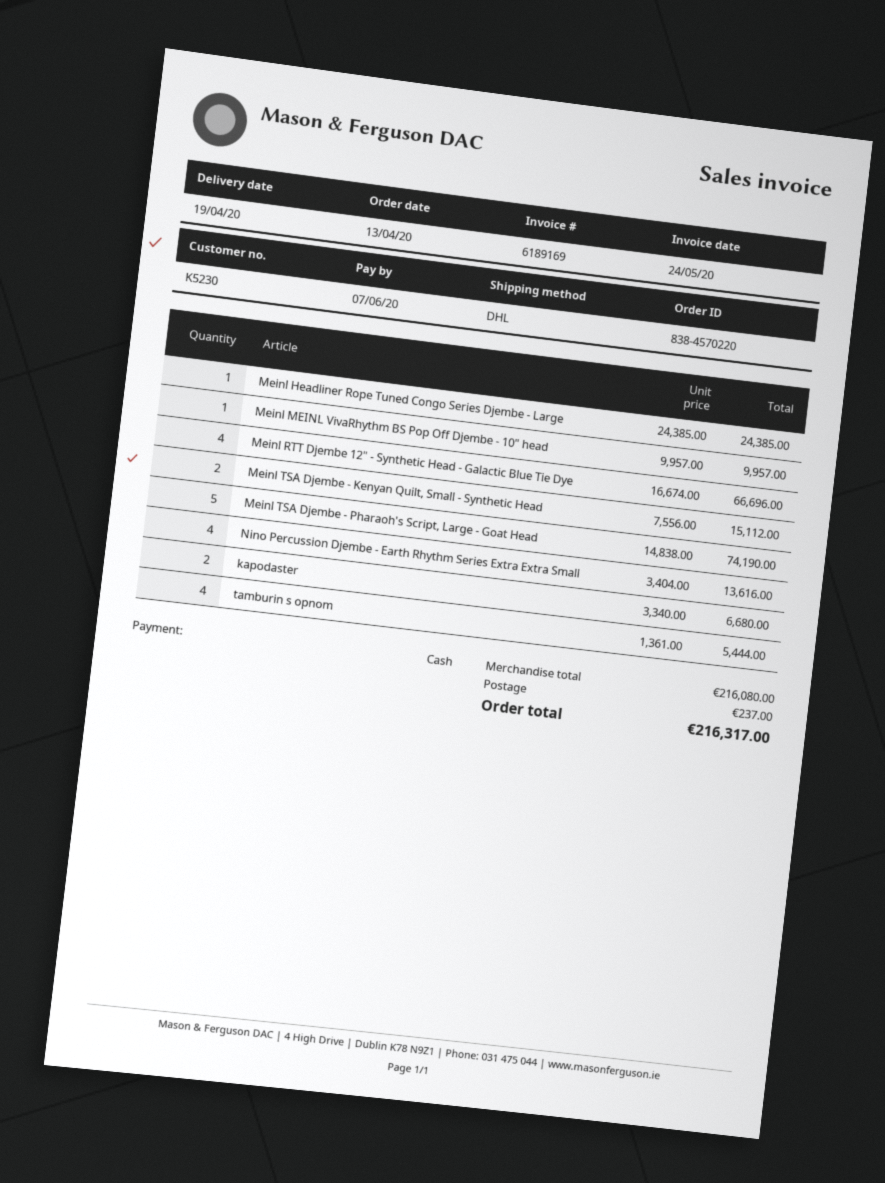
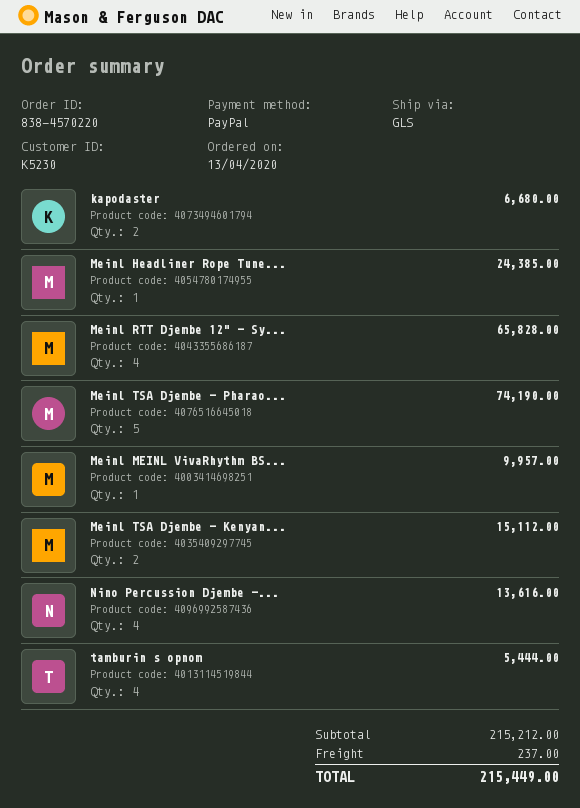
payment method: cash -> PayPal
shipping method: DHL -> GLS
Meinl RTT Djembe 12" - Synthetic Head - Galactic Blue Tie Dye: 4 for 66696.00 -> 4 for 65828.00
subtotal: 216080.00 -> 215212.00
total: 216317.00 -> 215449.00

